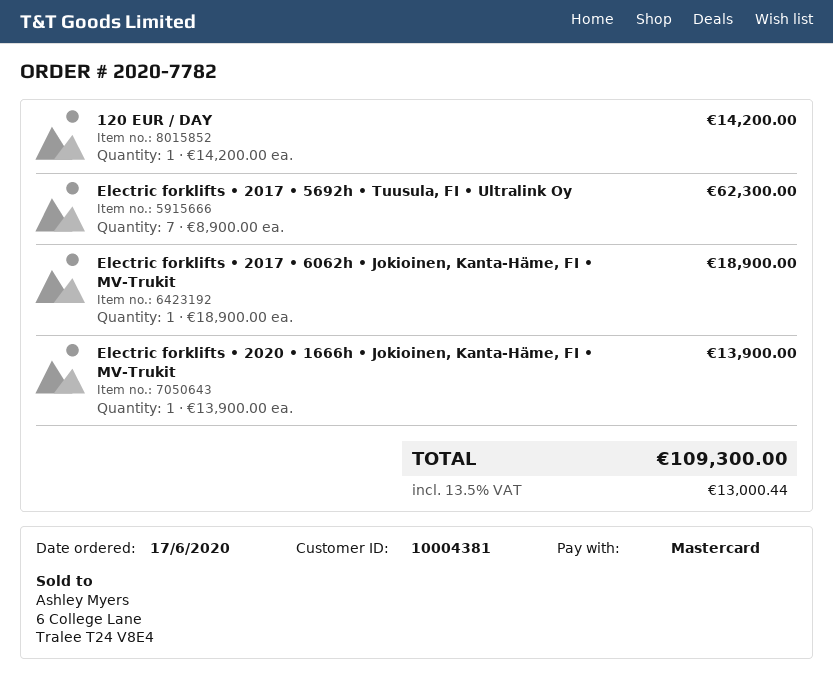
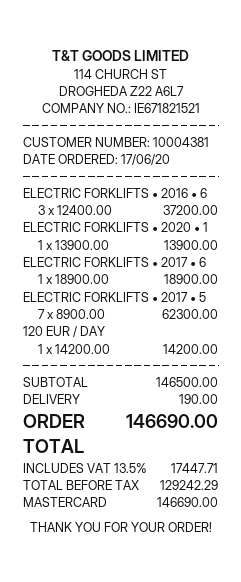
ELECTRIC FORKLIFTS • 2016 • 6: none -> 3 x 12400.00 = 37200.00
shipping: none -> 190.00
tax: 13.5% = 13000.44 -> 13.5% = 17447.71
total: 109300.00 -> 146690.00

